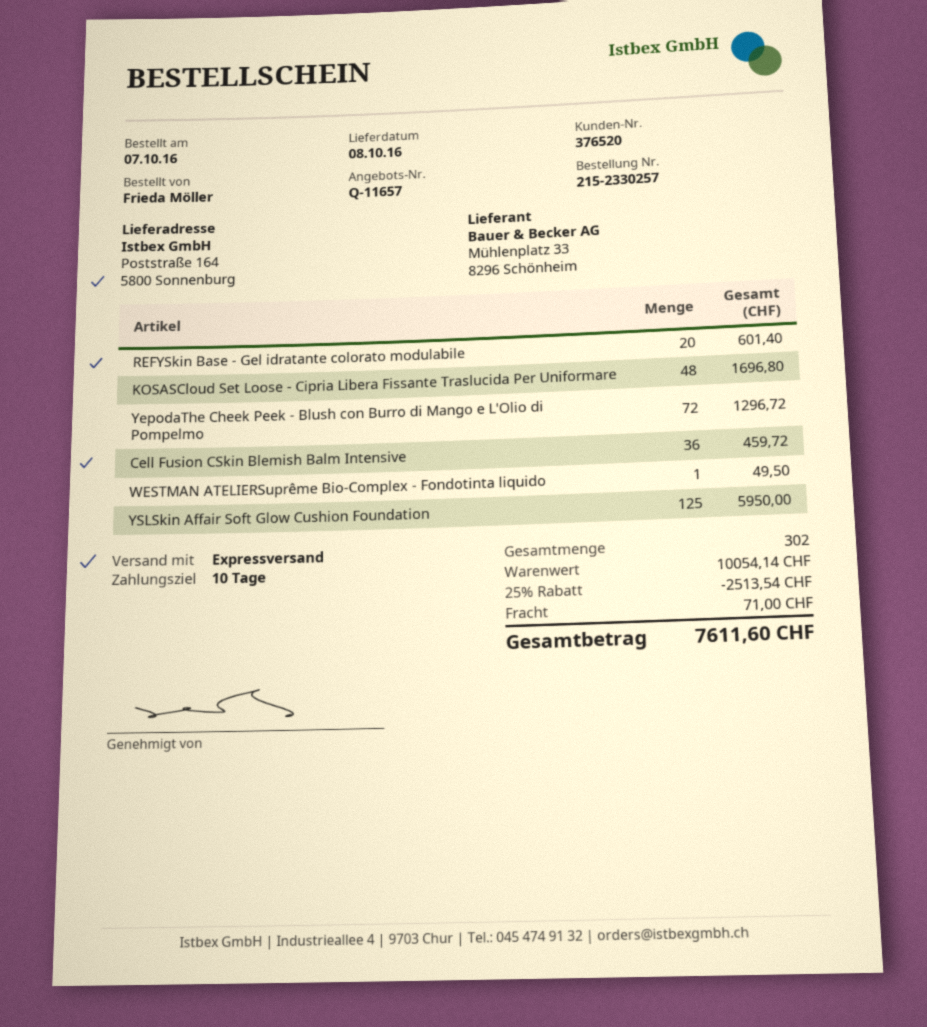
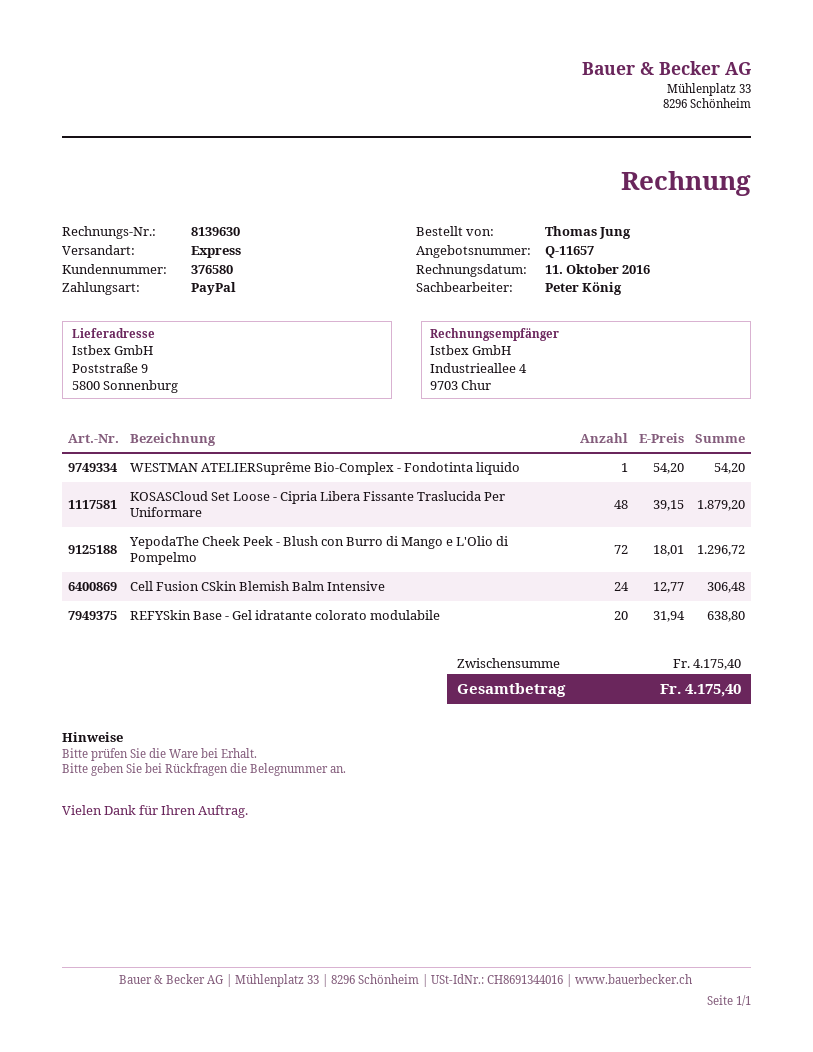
customer number: 376520 -> 376580
ordered by: Frieda Möller -> Thomas Jung
ship to: Poststraße 164, 5800 Sonnenburg -> Poststraße 9, 5800 Sonnenburg
REFYSkin Base - Gel idratante colorato modulabile: 20 for 601.40 -> 20 for 638.80
KOSASCloud Set Loose - Cipria Libera Fissante Traslucida Per Uniformare: 48 for 1696.80 -> 48 for 1879.20
Cell Fusion CSkin Blemish Balm Intensive: 36 for 459.72 -> 24 for 306.48
WESTMAN ATELIERSuprême Bio-Complex - Fondotinta liquido: 1 for 49.50 -> 1 for 54.20
YSLSkin Affair Soft Glow Cushion Foundation: 125 for 5950.00 -> none
subtotal: 10054.14 -> 4175.40
discount: 25% = 2513.54 -> none
shipping: 71.00 -> none
total: 7611.60 -> 4175.40

